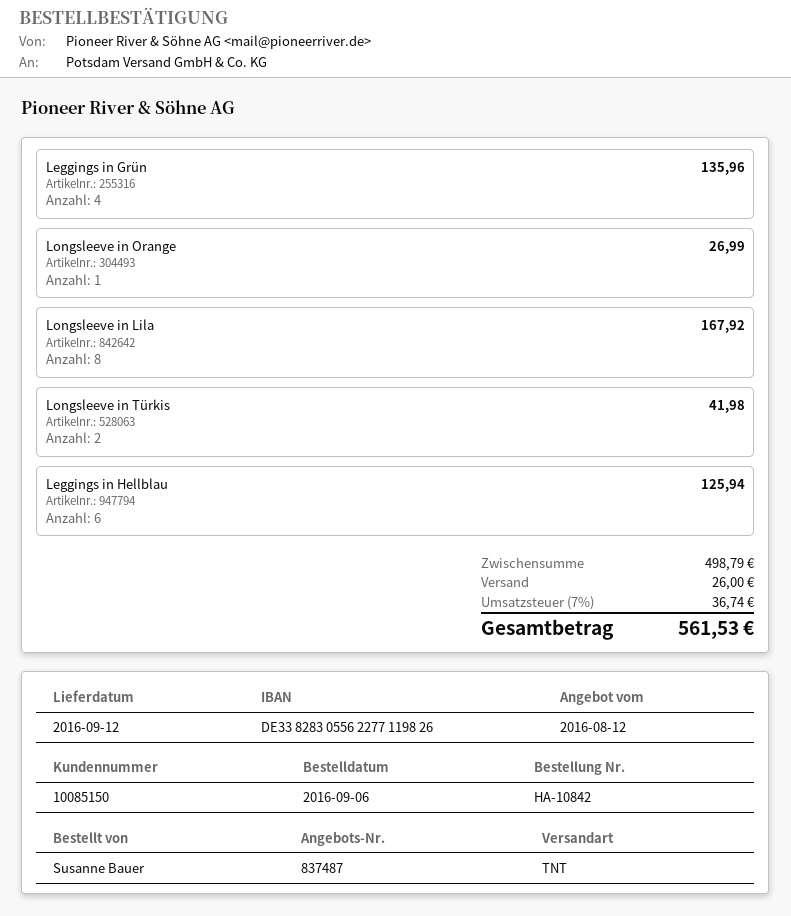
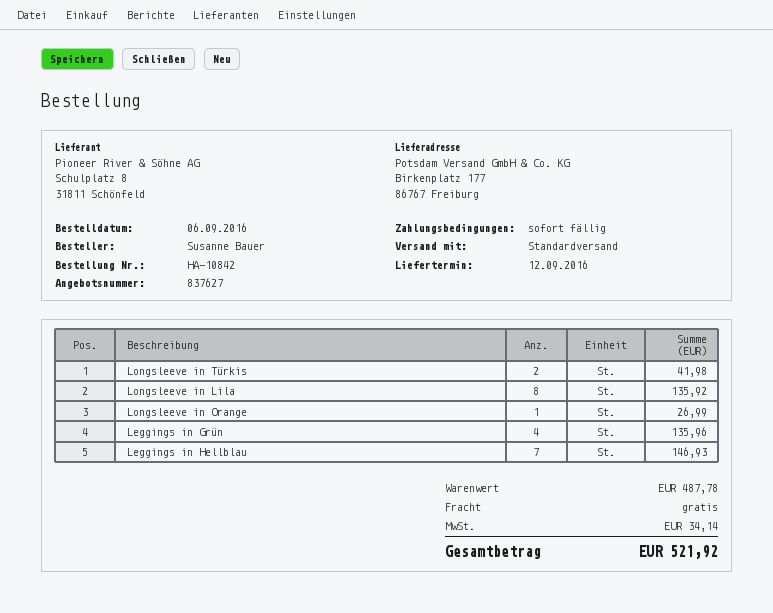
quote number: 837487 -> 837627
shipping method: TNT -> standard
Longsleeve in Lila: 8 for 167.92 -> 8 for 135.92
Leggings in Hellblau: 6 for 125.94 -> 7 for 146.93
subtotal: 498.79 -> 487.78
shipping: 26.00 -> 0.00
tax: 36.74 -> 34.14
total: 561.53 -> 521.92

